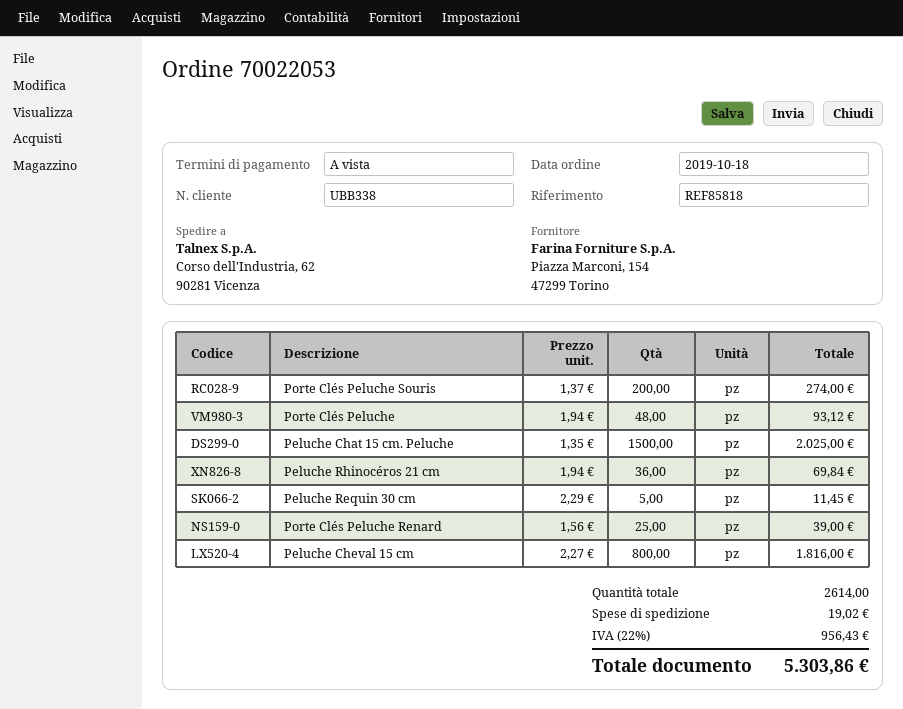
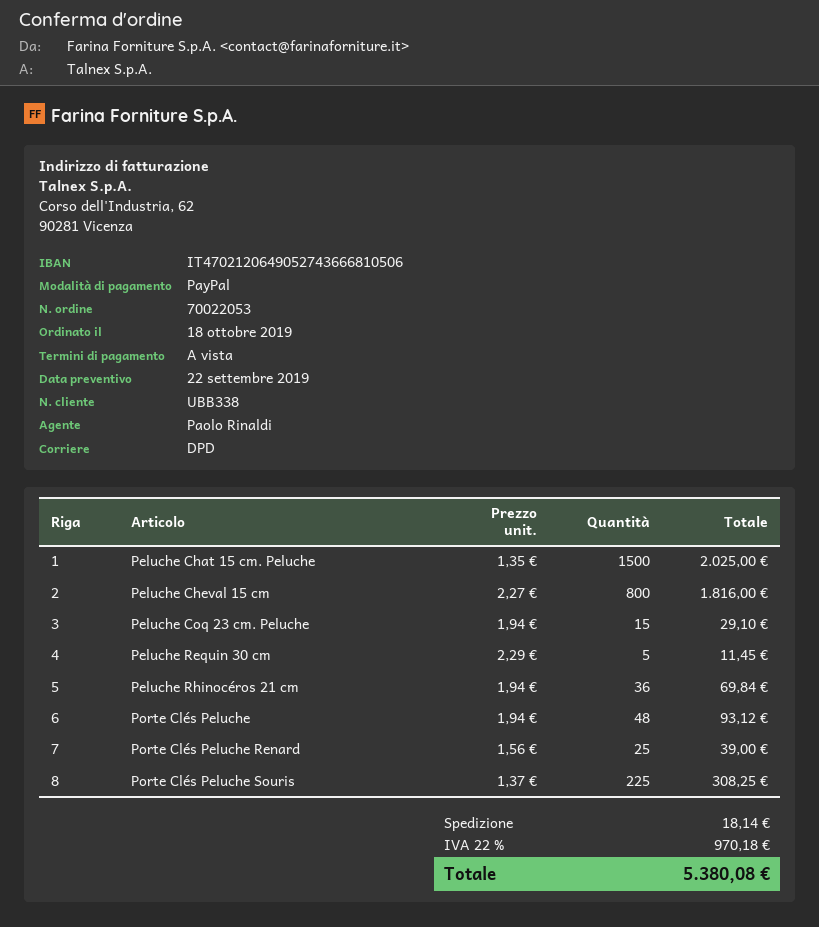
Porte Clés Peluche Souris: 200 x 1.37 = 274.00 -> 225 x 1.37 = 308.25
Peluche Coq 23 cm. Peluche: none -> 15 x 1.94 = 29.10
shipping: 19.02 -> 18.14
tax: 22% = 956.43 -> 22% = 970.18
total: 5303.86 -> 5380.08

